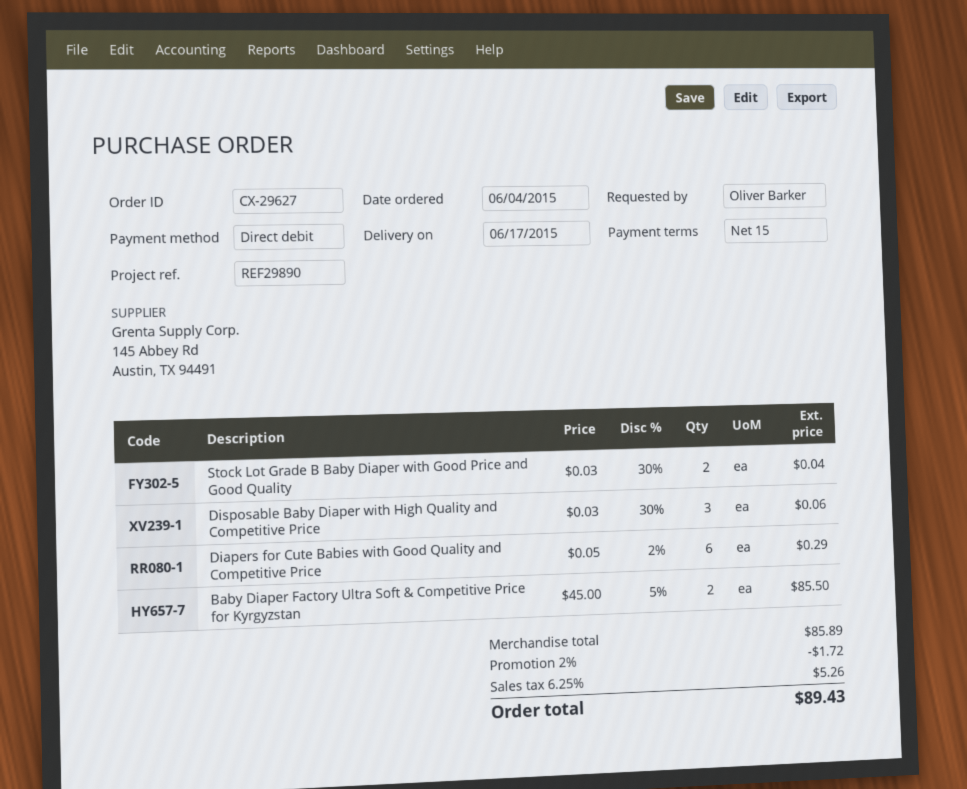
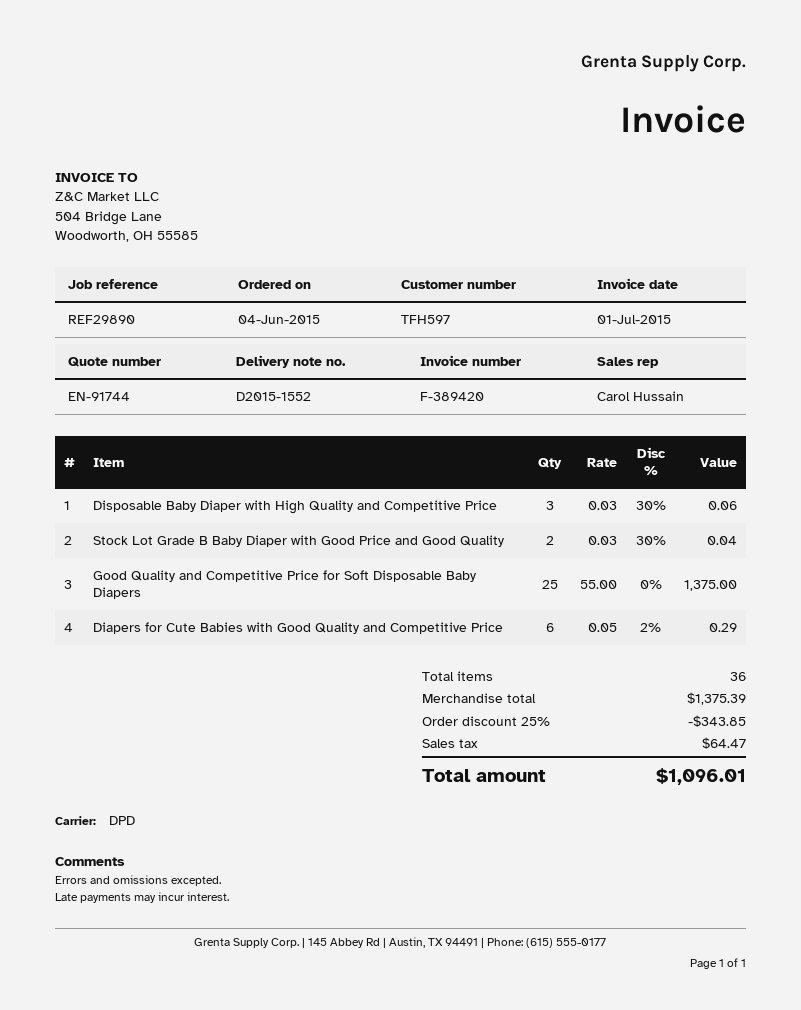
Baby Diaper Factory Ultra Soft & Competitive Price for Kyrgyzstan: 2 x 45.00 - 5% = 85.50 -> none
Good Quality and Competitive Price for Soft Disposable Baby Diapers: none -> 25 x 55.00 = 1375.00
subtotal: 85.89 -> 1375.39
discount: 2% = 1.72 -> 25% = 343.85
tax: 5.26 -> 64.47
total: 89.43 -> 1096.01

